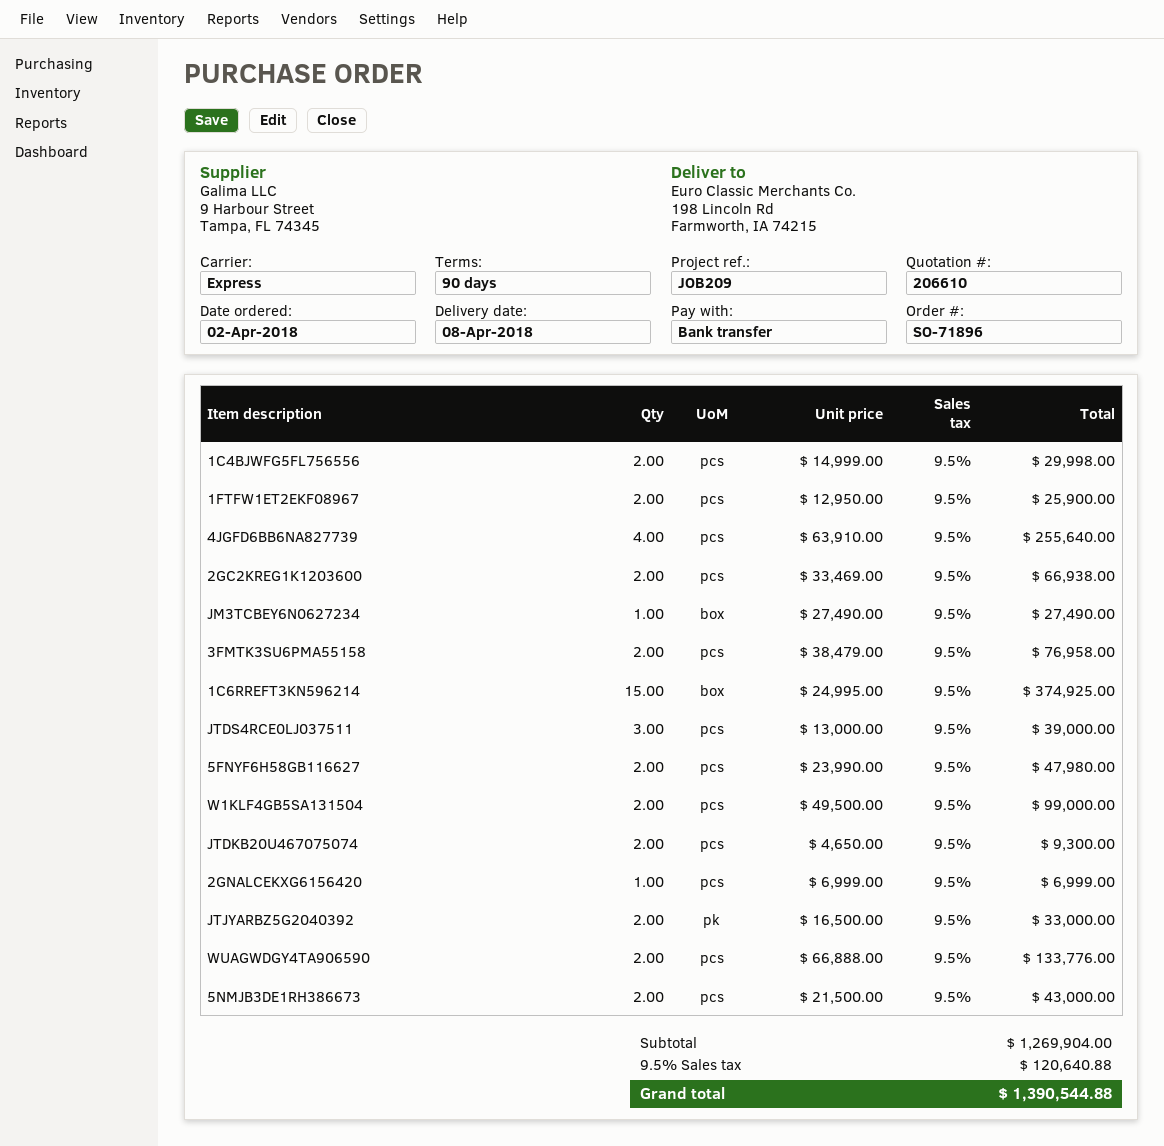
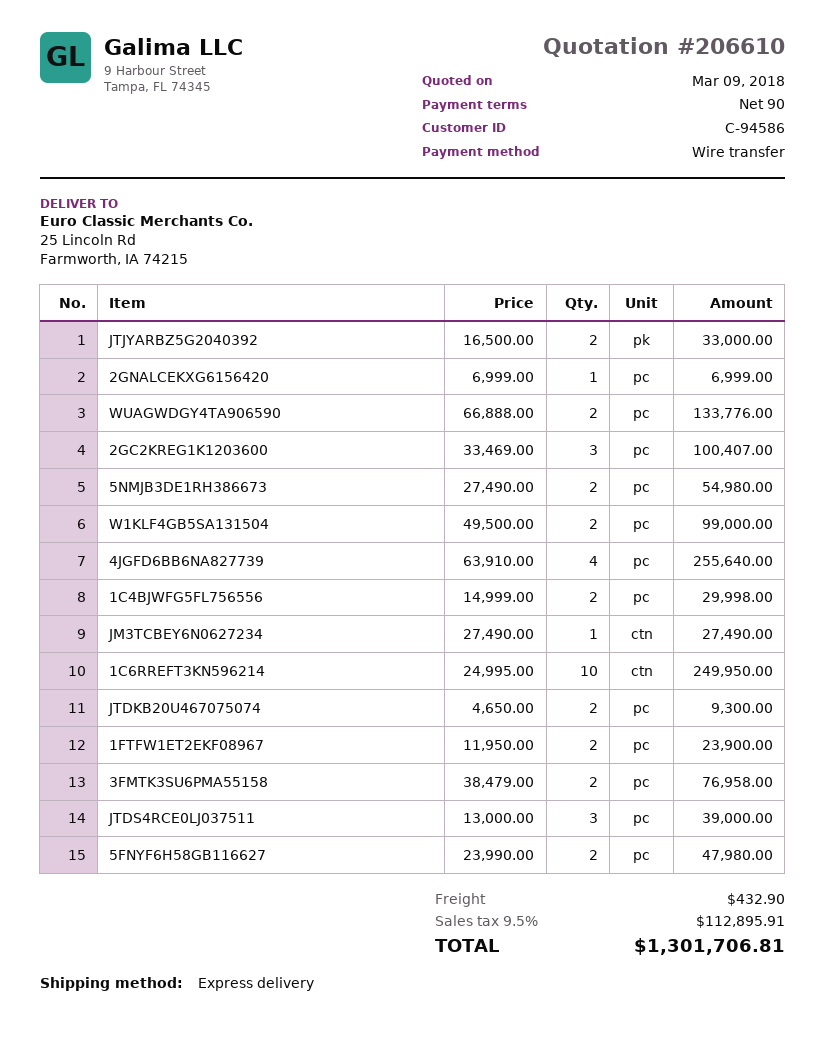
ship to: 198 Lincoln Rd, Farmworth, IA 74215 -> 25 Lincoln Rd, Farmworth, IA 74215
1FTFW1ET2EKF08967: 2 x 12950.00 = 25900.00 -> 2 x 11950.00 = 23900.00
2GC2KREG1K1203600: 2 x 33469.00 = 66938.00 -> 3 x 33469.00 = 100407.00
1C6RREFT3KN596214: 15 x 24995.00 = 374925.00 -> 10 x 24995.00 = 249950.00
5NMJB3DE1RH386673: 2 x 21500.00 = 43000.00 -> 2 x 27490.00 = 54980.00
shipping: none -> 432.90
tax: 9.5% = 120640.88 -> 9.5% = 112895.91
total: 1390544.88 -> 1301706.81

